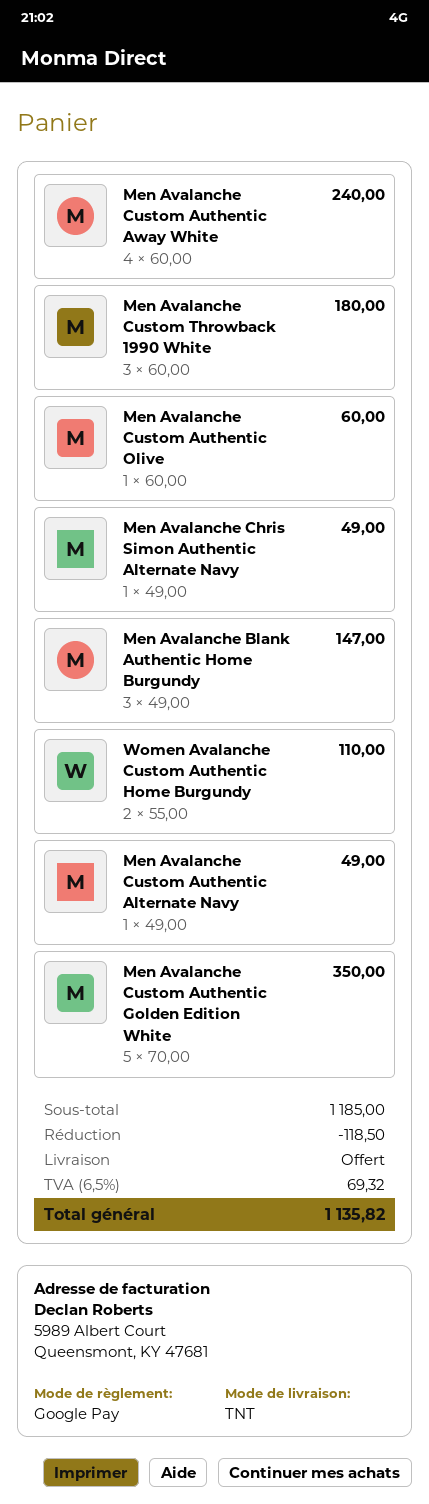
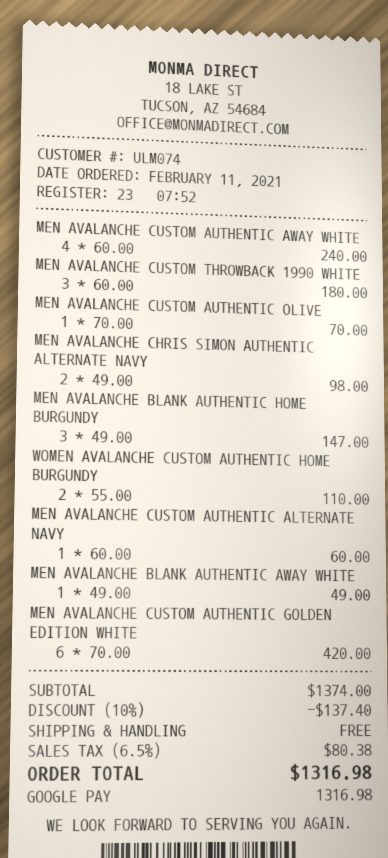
Men Avalanche Custom Authentic Olive: 1 x 60.00 = 60.00 -> 1 x 70.00 = 70.00
Men Avalanche Chris Simon Authentic Alternate Navy: 1 x 49.00 = 49.00 -> 2 x 49.00 = 98.00
Men Avalanche Custom Authentic Alternate Navy: 1 x 49.00 = 49.00 -> 1 x 60.00 = 60.00
Men Avalanche Custom Authentic Golden Edition White: 5 x 70.00 = 350.00 -> 6 x 70.00 = 420.00
MEN AVALANCHE BLANK AUTHENTIC AWAY WHITE: none -> 1 x 49.00 = 49.00
subtotal: 1185.00 -> 1374.00
discount: 118.50 -> 137.40
tax: 6.5% = 69.32 -> 6.5% = 80.38
total: 1135.82 -> 1316.98

